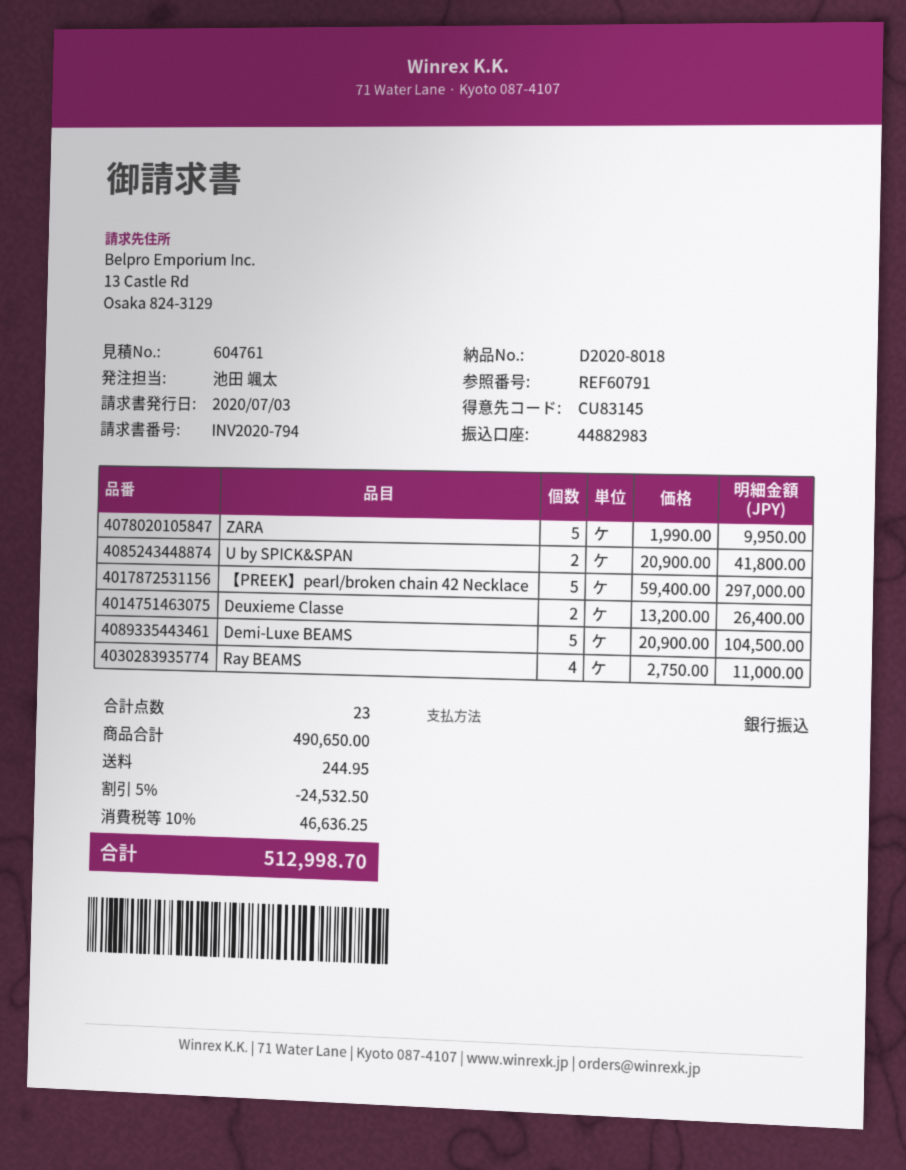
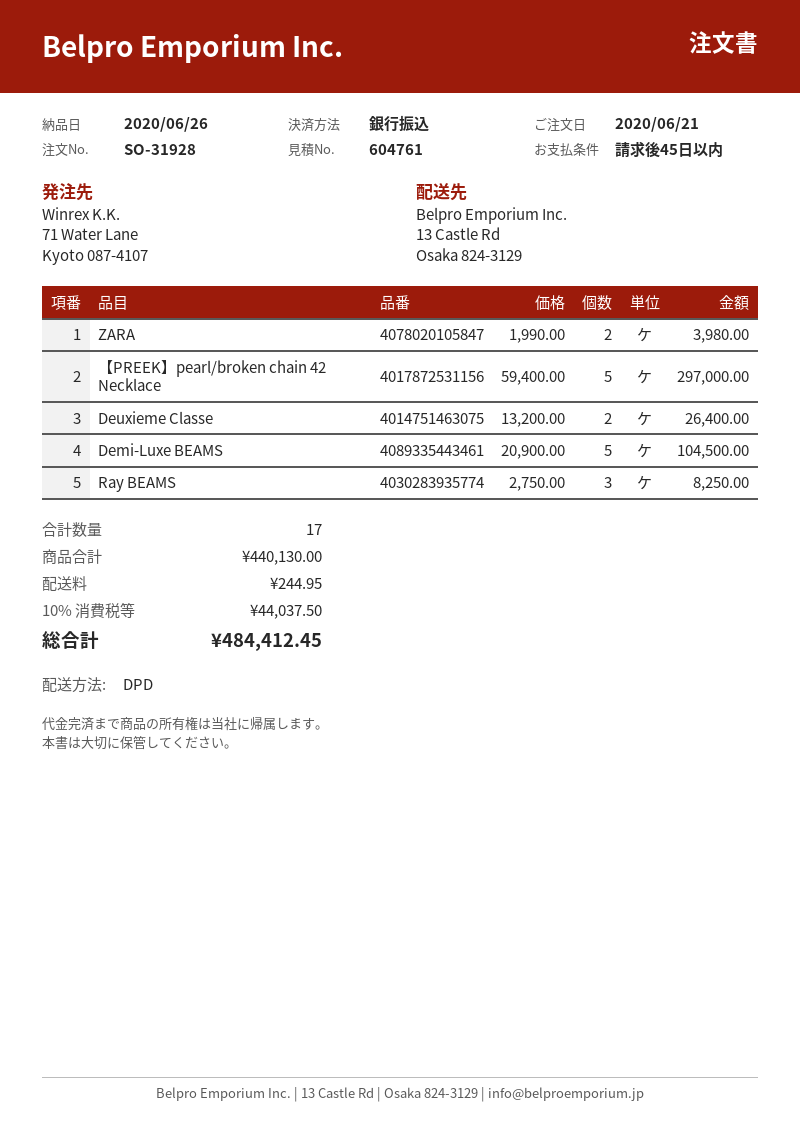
ZARA: 5 x 1990.00 = 9950.00 -> 2 x 1990.00 = 3980.00
U by SPICK&SPAN: 2 x 20900.00 = 41800.00 -> none
Ray BEAMS: 4 x 2750.00 = 11000.00 -> 3 x 2750.00 = 8250.00
total quantity: 23 -> 17
subtotal: 490650.00 -> 440130.00
discount: 5% = 24532.50 -> none
tax: 10% = 46636.25 -> 10% = 44037.50
total: 512998.70 -> 484412.45

